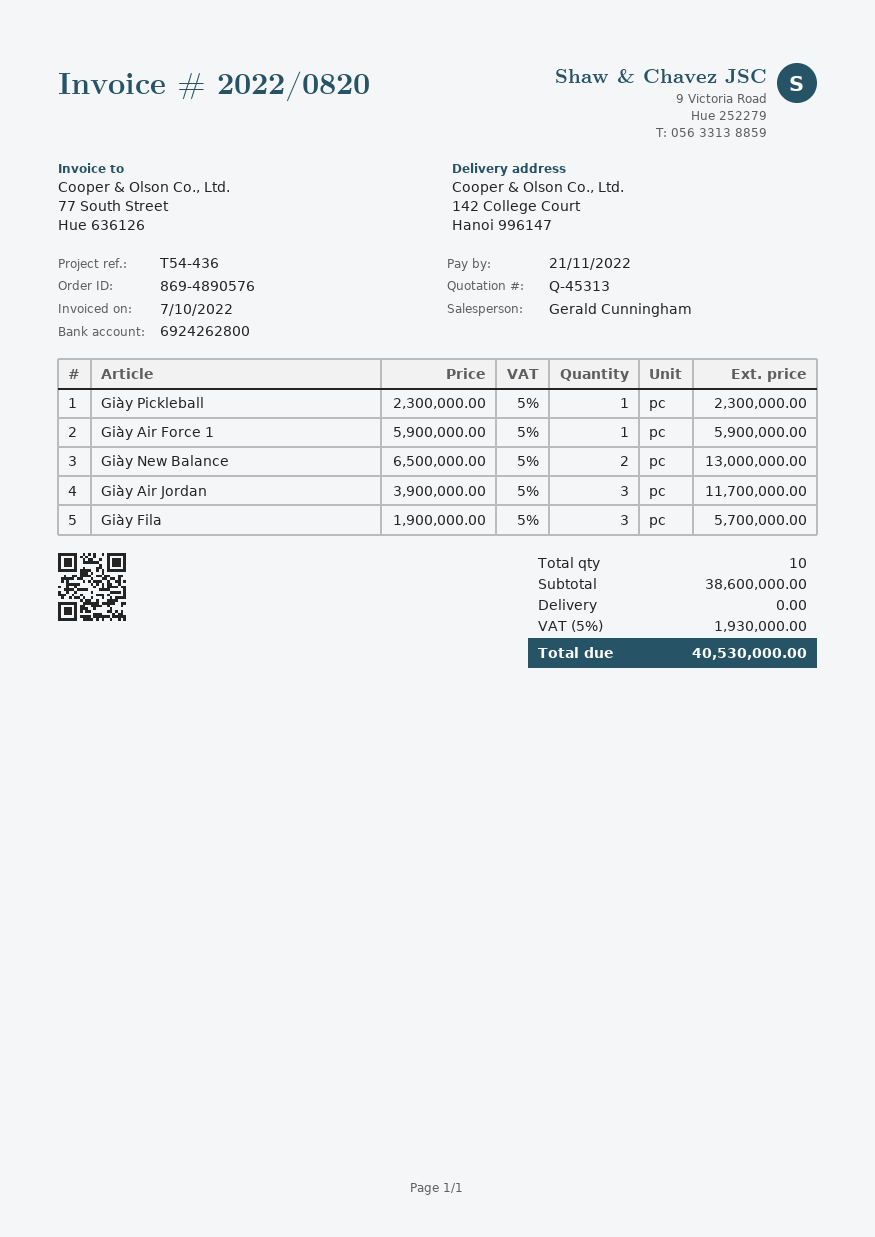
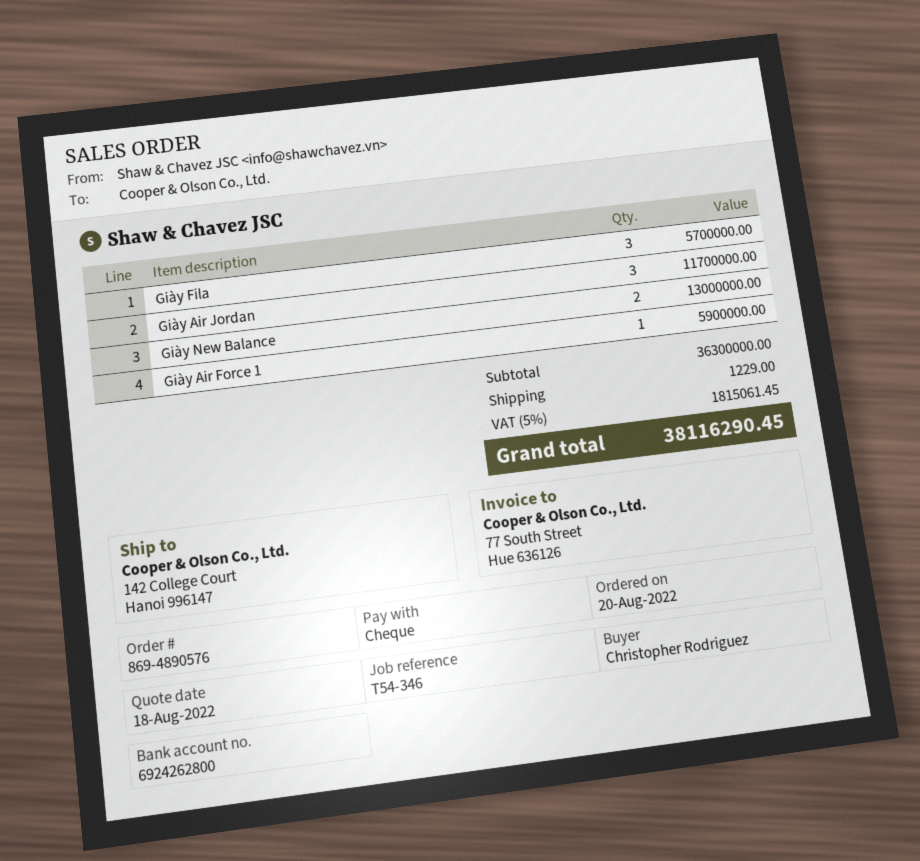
reference: T54-436 -> T54-346
Giày Pickleball: 1 for 2300000.00 -> none
subtotal: 38600000.00 -> 36300000.00
shipping: 0.00 -> 1229.00
tax: 5% = 1930000.00 -> 5% = 1815061.45
total: 40530000.00 -> 38116290.45

